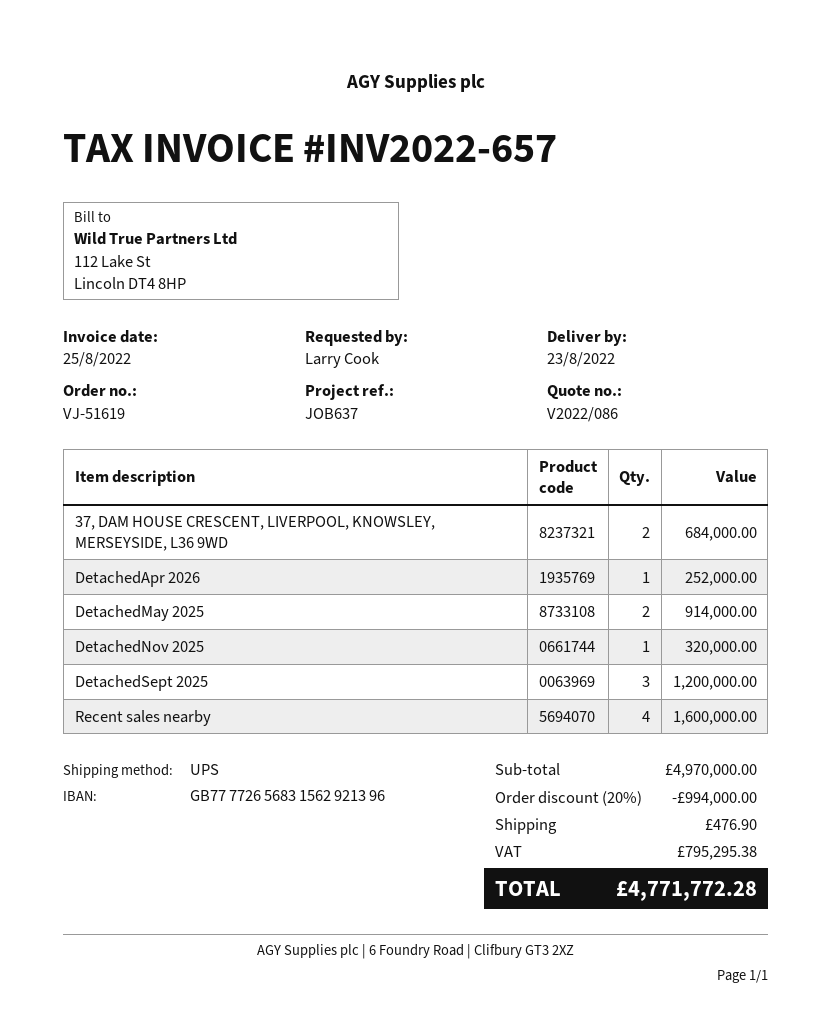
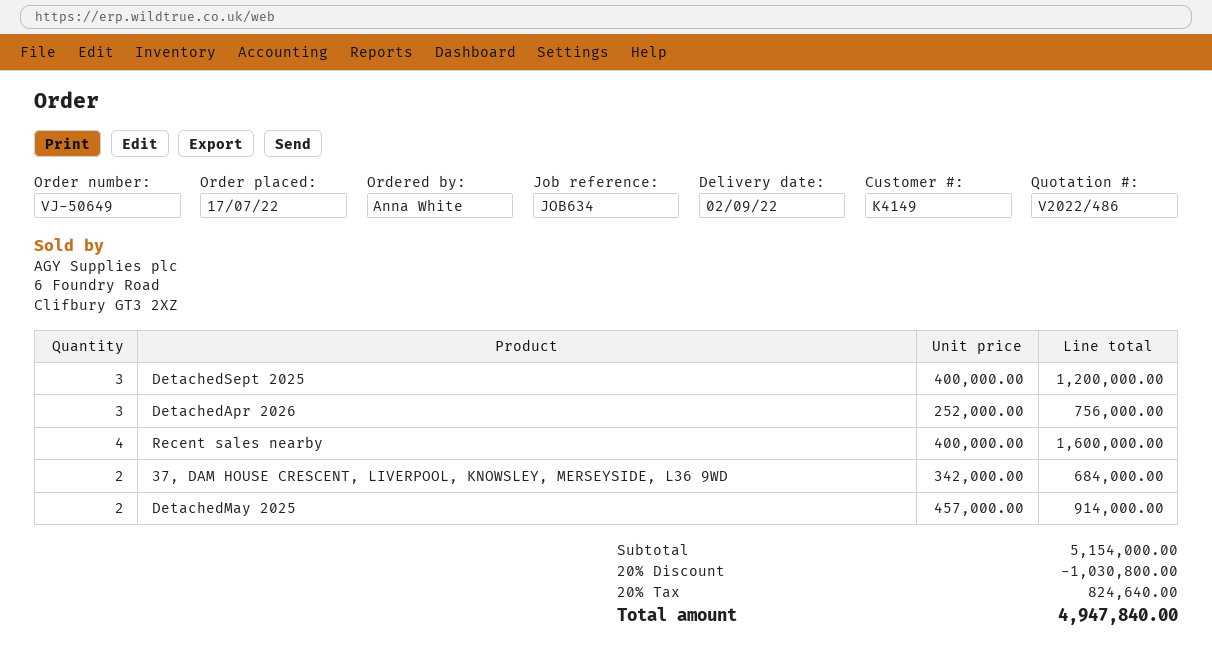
quote number: V2022/086 -> V2022/486
order number: VJ-51619 -> VJ-50649
delivery date: 2022-08-23 -> 2022-09-02
reference: JOB637 -> JOB634
ordered by: Larry Cook -> Anna White
DetachedApr 2026: 1 for 252000.00 -> 3 for 756000.00
DetachedNov 2025: 1 for 320000.00 -> none
subtotal: 4970000.00 -> 5154000.00
discount: 20% = 994000.00 -> 20% = 1030800.00
shipping: 476.90 -> none
tax: 795295.38 -> 824640.00
total: 4771772.28 -> 4947840.00

